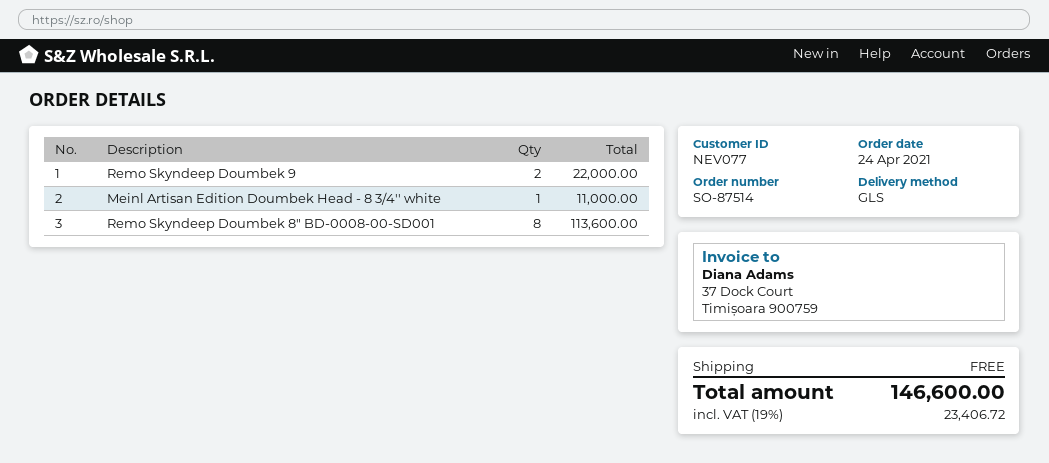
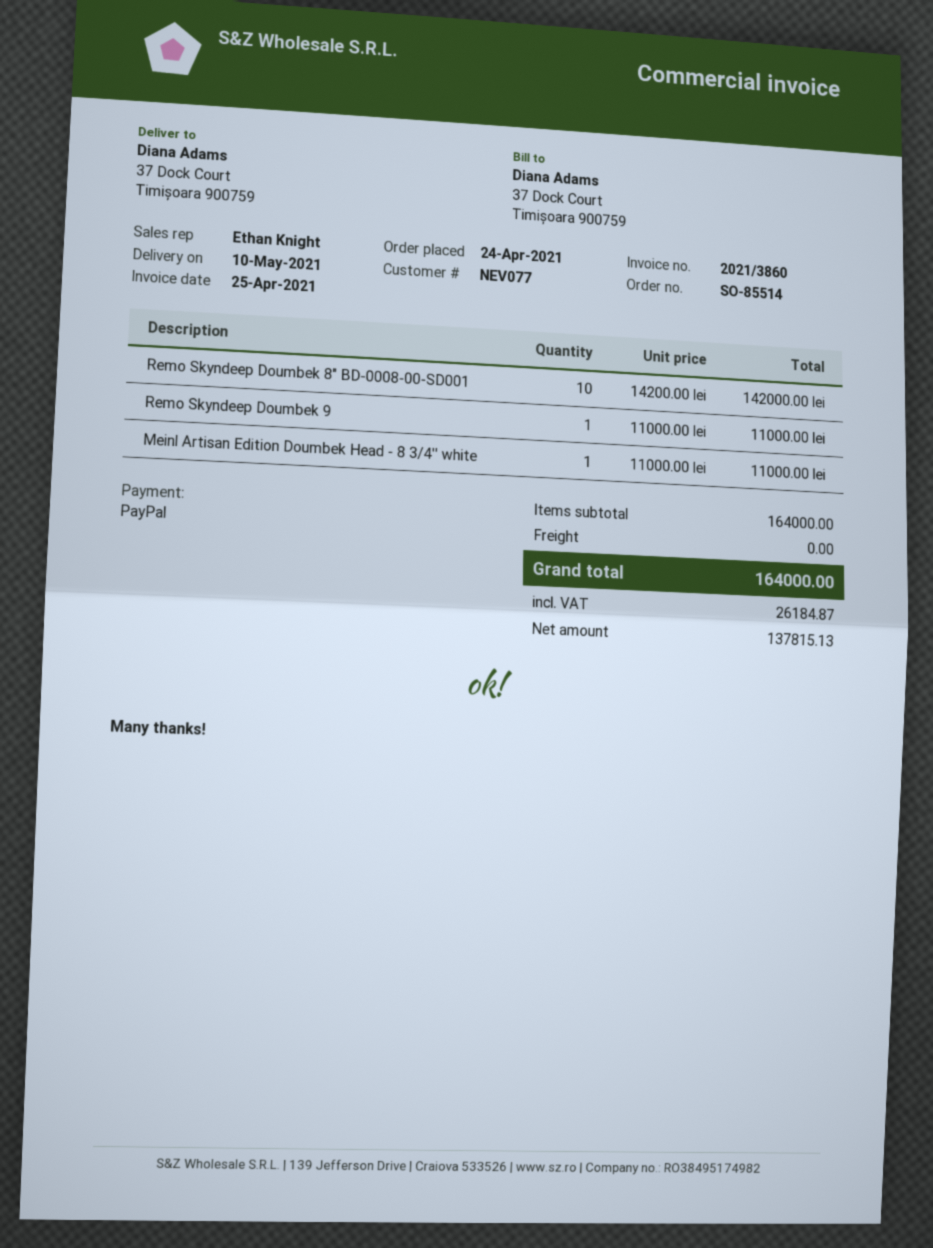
order number: SO-87514 -> SO-85514
Remo Skyndeep Doumbek 9: 2 for 22000.00 -> 1 for 11000.00
Remo Skyndeep Doumbek 8" BD-0008-00-SD001: 8 for 113600.00 -> 10 for 142000.00
tax: 23406.72 -> 26184.87
total: 146600.00 -> 164000.00

